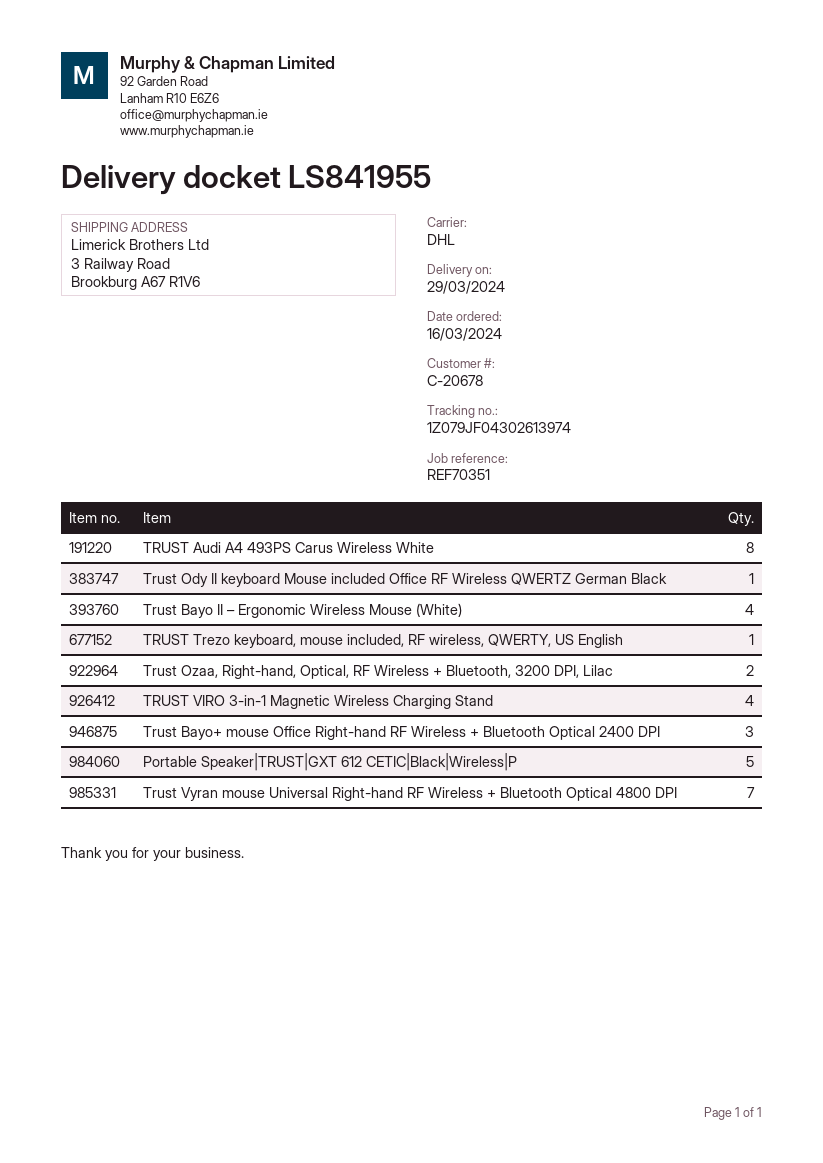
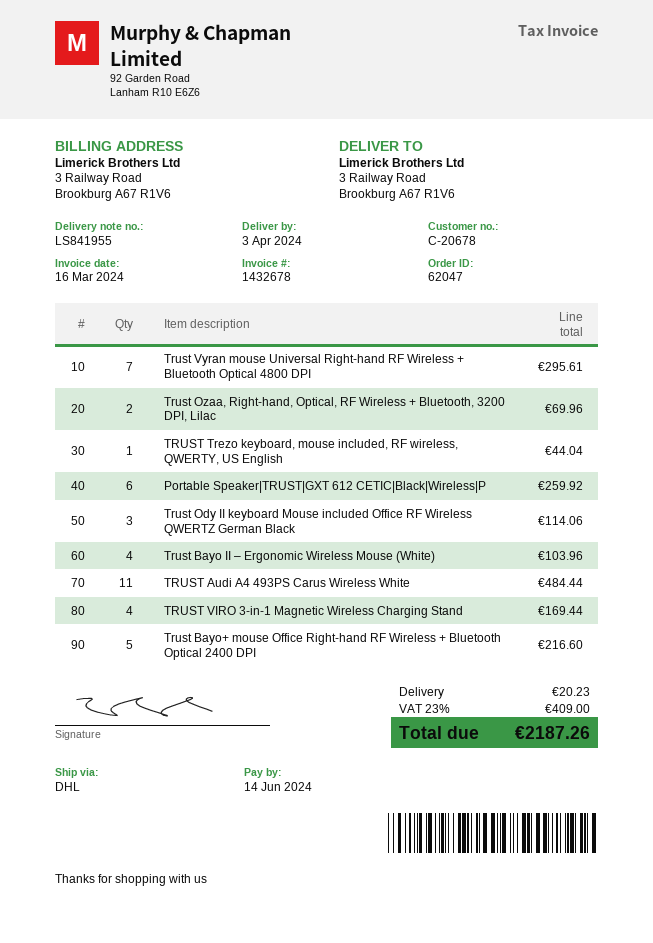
delivery date: 2024-03-29 -> 2024-04-03
TRUST Audi A4 493PS Carus Wireless White: 8 -> 11
Trust Ody II keyboard Mouse included Office RF Wireless QWERTZ German Black: 1 -> 3
Trust Bayo+ mouse Office Right-hand RF Wireless + Bluetooth Optical 2400 DPI: 3 -> 5
Portable Speaker|TRUST|GXT 612 CETIC|Black|Wireless|P: 5 -> 6

